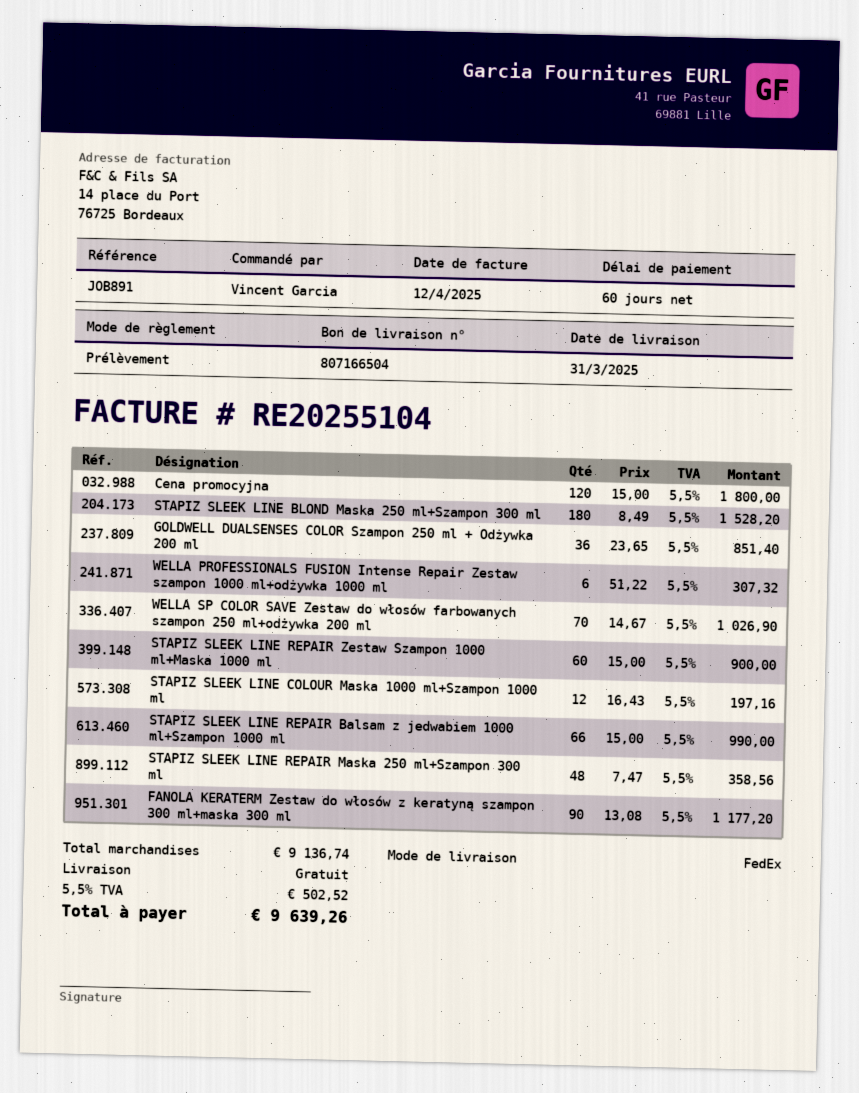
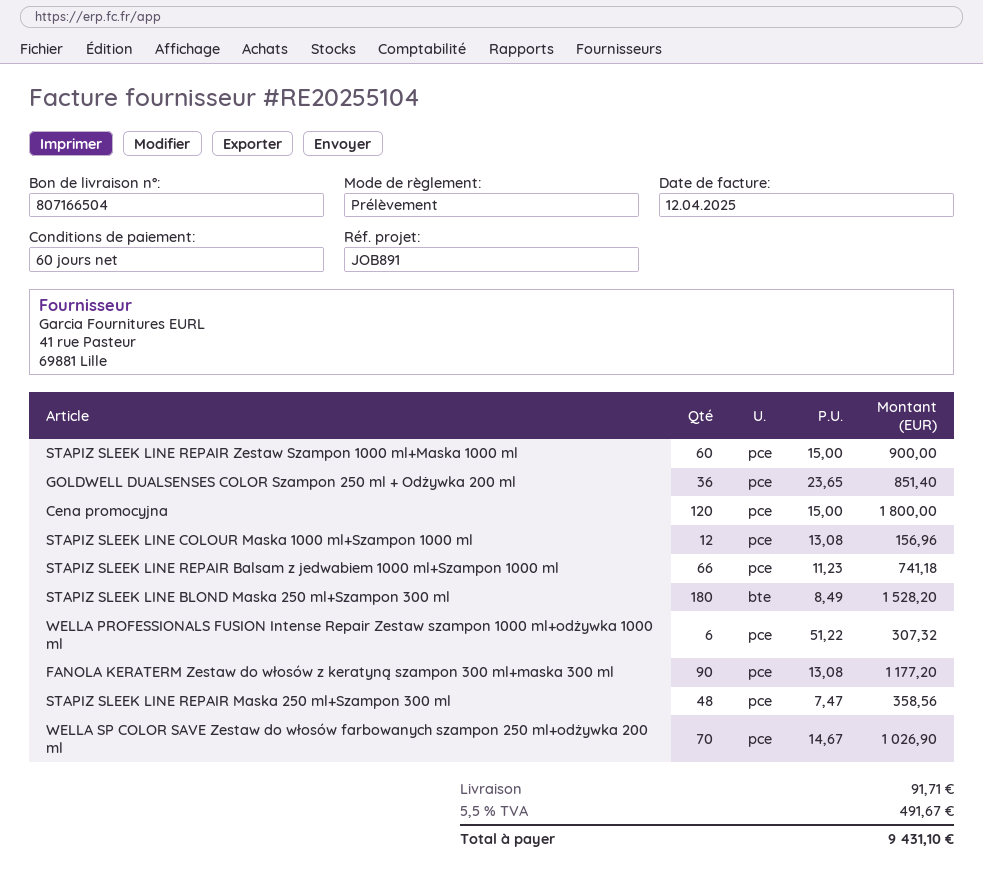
STAPIZ SLEEK LINE COLOUR Maska 1000 ml+Szampon 1000 ml: 12 x 16.43 = 197.16 -> 12 x 13.08 = 156.96
STAPIZ SLEEK LINE REPAIR Balsam z jedwabiem 1000 ml+Szampon 1000 ml: 66 x 15.00 = 990.00 -> 66 x 11.23 = 741.18
shipping: 0.00 -> 91.71
tax: 5.5% = 502.52 -> 5.5% = 491.67
total: 9639.26 -> 9431.10

